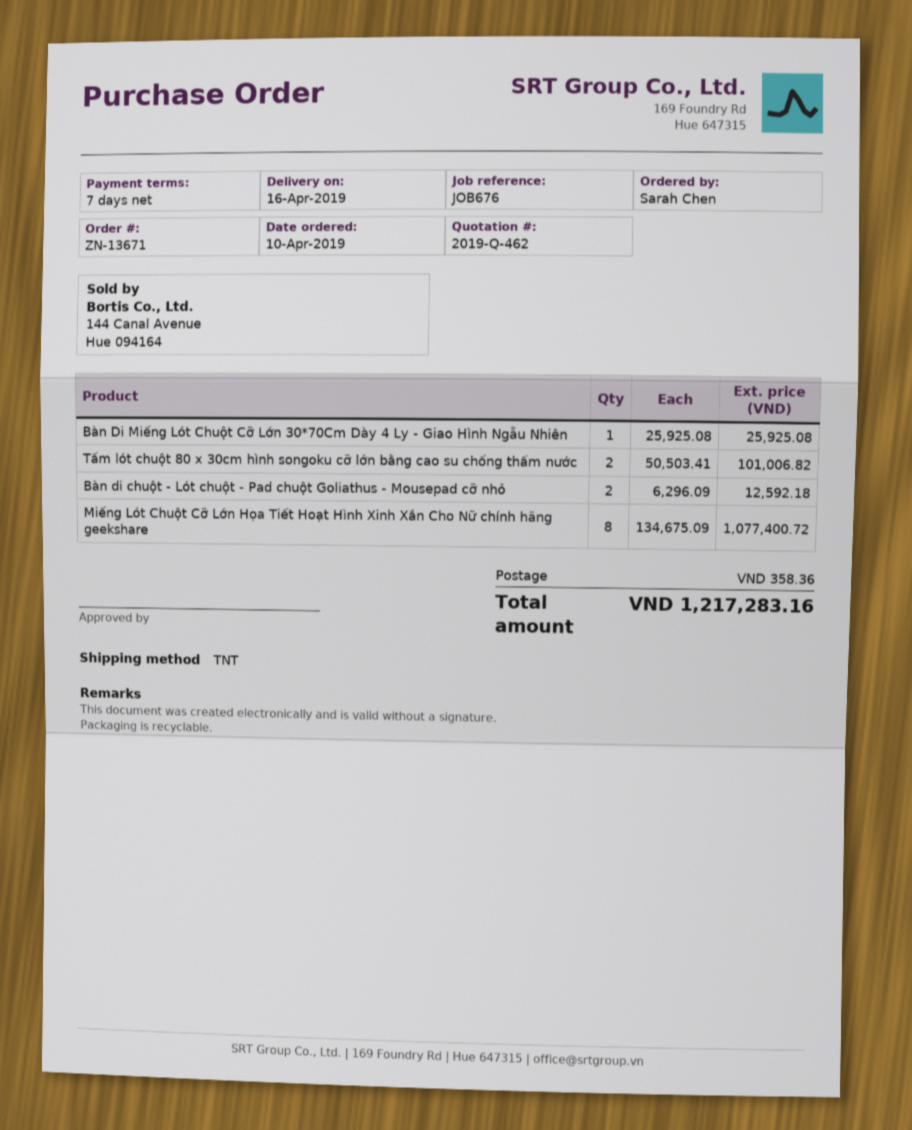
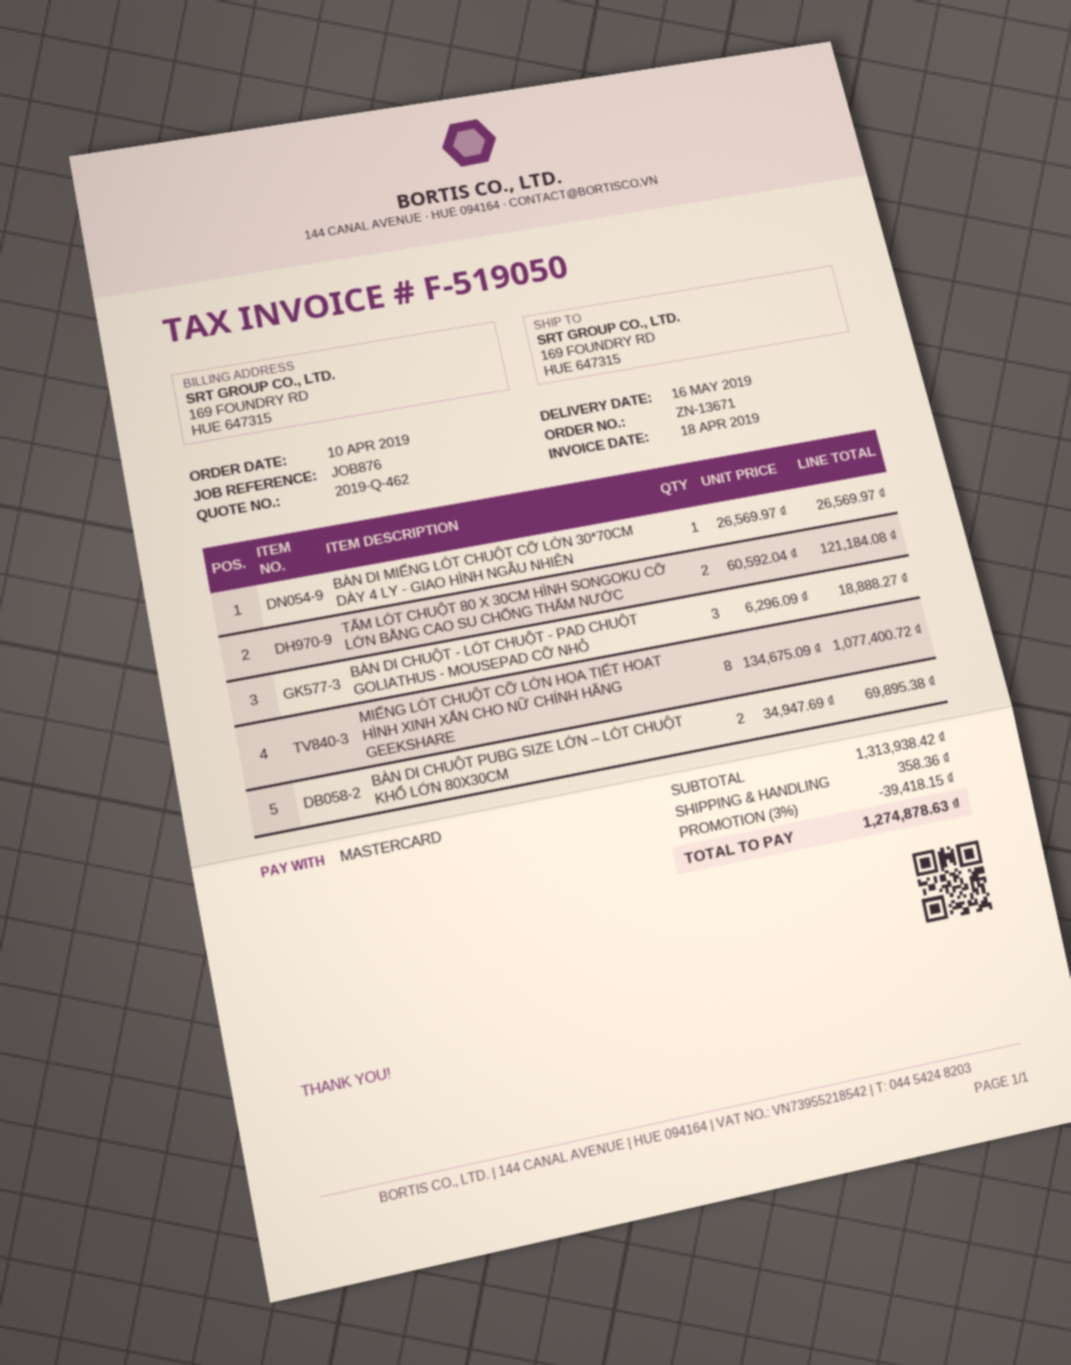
delivery date: 2019-04-16 -> 2019-05-16
reference: JOB676 -> JOB876
Bàn Di Miếng Lót Chuột Cỡ Lớn 30*70Cm Dày 4 Ly - Giao Hình Ngẫu Nhiên: 1 x 25925.08 = 25925.08 -> 1 x 26569.97 = 26569.97
Tấm lót chuột 80 x 30cm hình songoku cỡ lớn bằng cao su chống thấm nước: 2 x 50503.41 = 101006.82 -> 2 x 60592.04 = 121184.08
Bàn di chuột - Lót chuột - Pad chuột Goliathus - Mousepad cỡ nhỏ: 2 x 6296.09 = 12592.18 -> 3 x 6296.09 = 18888.27
BÀN DI CHUỘT PUBG SIZE LỚN – LÓT CHUỘT KHỔ LỚN 80X30CM: none -> 2 x 34947.69 = 69895.38
discount: none -> 3% = 39418.15
total: 1217283.16 -> 1274878.63

